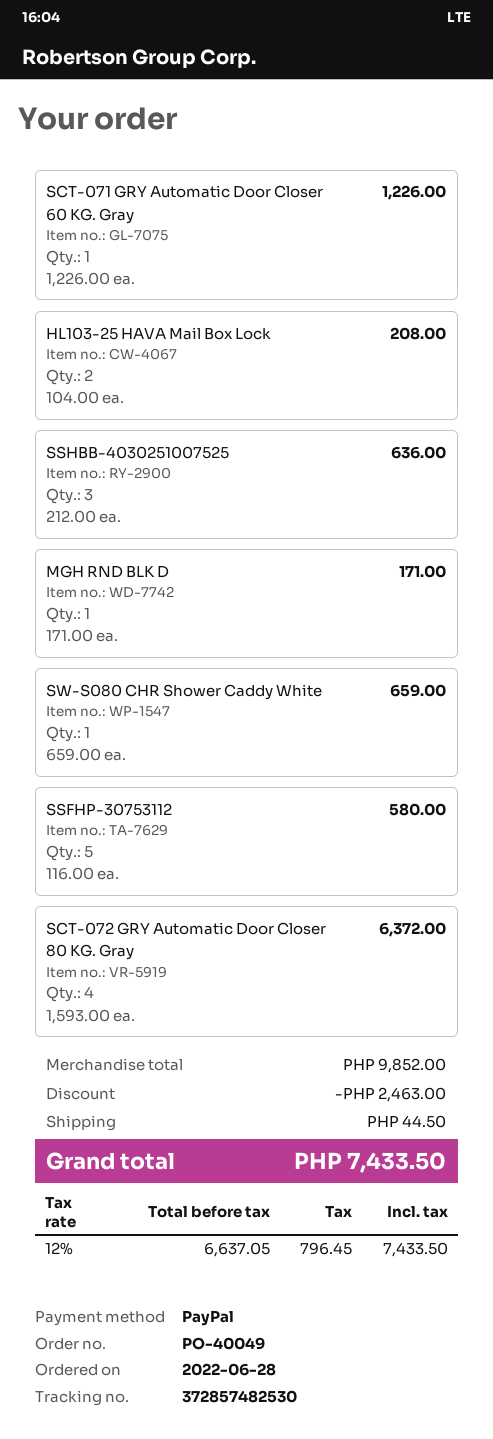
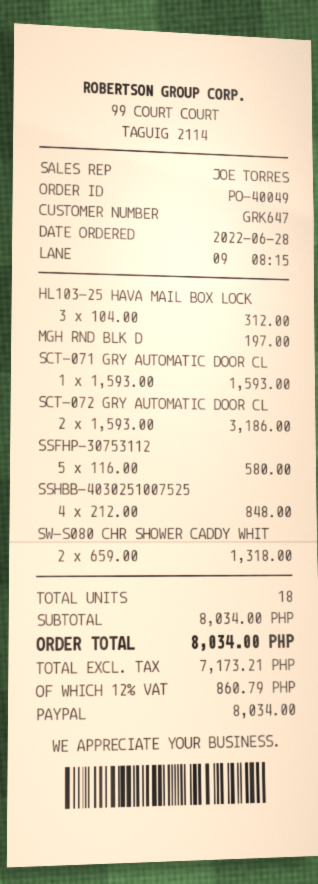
SCT-071 GRY Automatic Door Closer 60 KG. Gray: 1 x 1226.00 = 1226.00 -> 1 x 1593.00 = 1593.00
HL103-25 HAVA Mail Box Lock: 2 x 104.00 = 208.00 -> 3 x 104.00 = 312.00
SSHBB-4030251007525: 3 x 212.00 = 636.00 -> 4 x 212.00 = 848.00
MGH RND BLK D: 1 x 171.00 = 171.00 -> 1 x 197.00 = 197.00
SW-S080 CHR Shower Caddy White: 1 x 659.00 = 659.00 -> 2 x 659.00 = 1318.00
SCT-072 GRY Automatic Door Closer 80 KG. Gray: 4 x 1593.00 = 6372.00 -> 2 x 1593.00 = 3186.00
subtotal: 9852.00 -> 8034.00
discount: 2463.00 -> none
shipping: 44.50 -> none
net: 6637.05 -> 7173.21
tax: 12% = 796.45 -> 12% = 860.79
total: 7433.50 -> 8034.00

